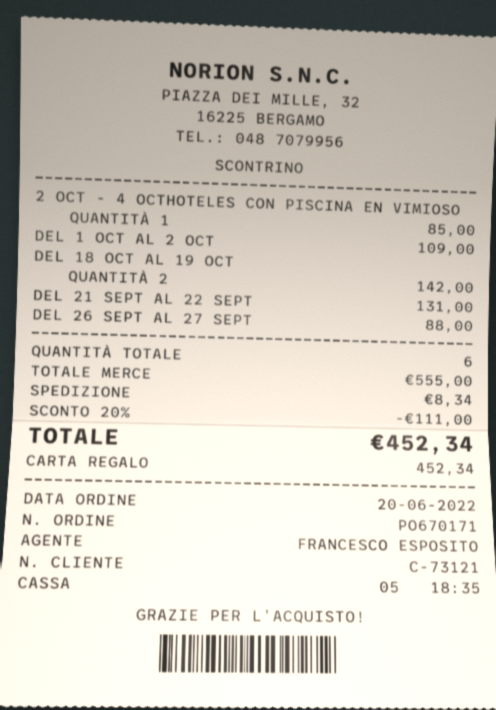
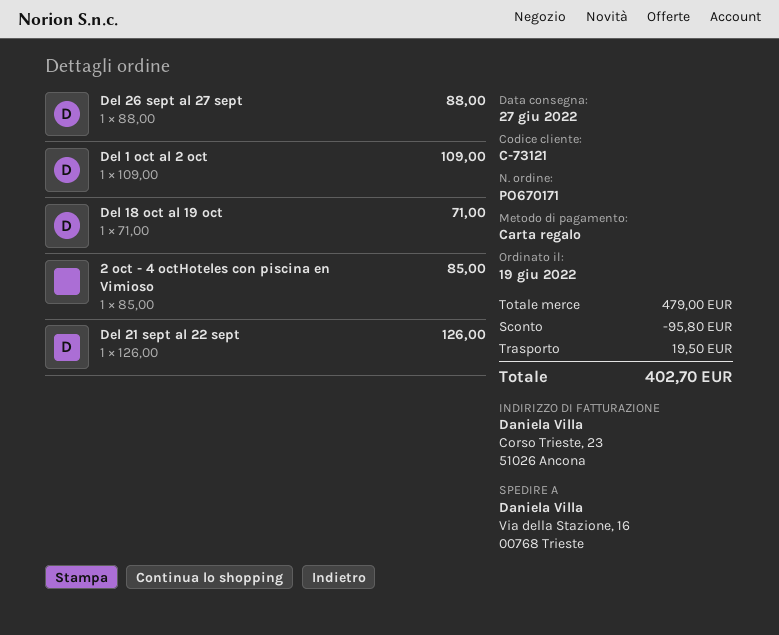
order date: 2022-06-20 -> 2022-06-19
DEL 18 OCT AL 19 OCT: 2 for 142.00 -> 1 for 71.00
DEL 21 SEPT AL 22 SEPT: 1 for 131.00 -> 1 for 126.00
subtotal: 555.00 -> 479.00
discount: 111.00 -> 95.80
shipping: 8.34 -> 19.50
total: 452.34 -> 402.70

